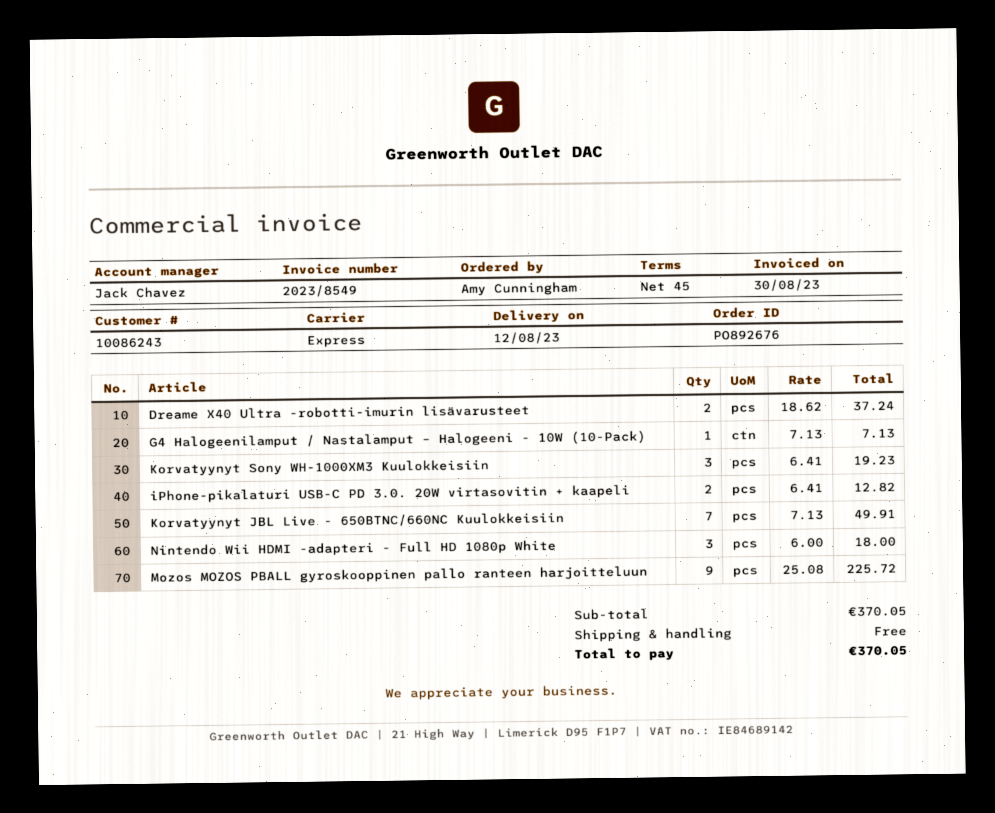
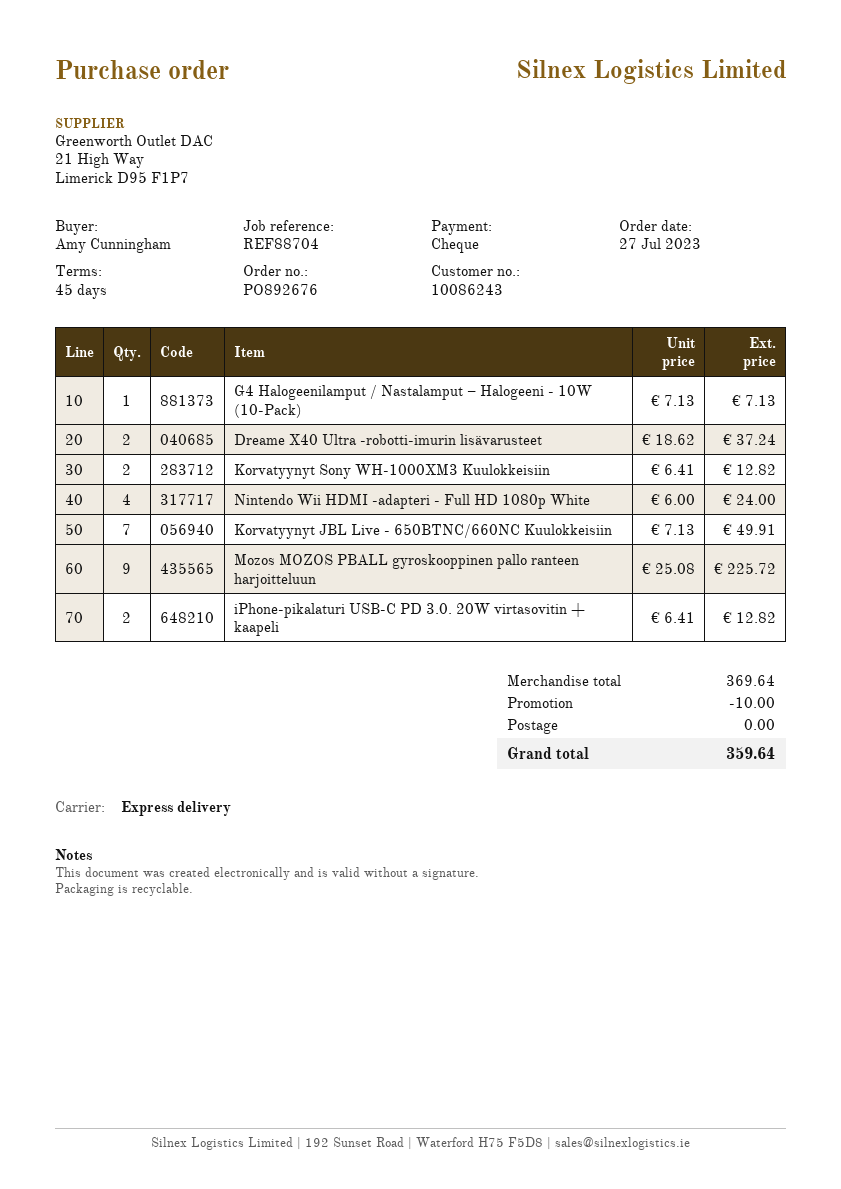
Korvatyynyt Sony WH-1000XM3 Kuulokkeisiin: 3 x 6.41 = 19.23 -> 2 x 6.41 = 12.82
Nintendo Wii HDMI -adapteri - Full HD 1080p White: 3 x 6.00 = 18.00 -> 4 x 6.00 = 24.00
subtotal: 370.05 -> 369.64
discount: none -> 10.00
total: 370.05 -> 359.64

